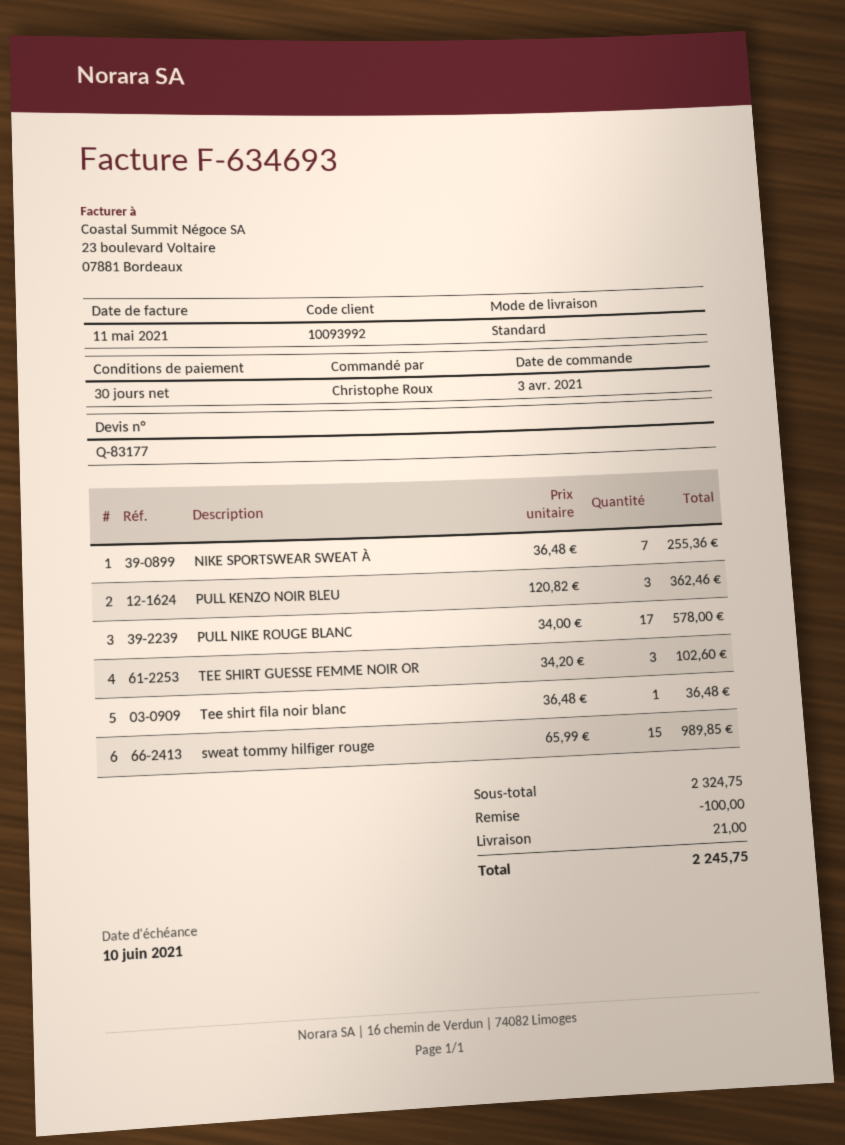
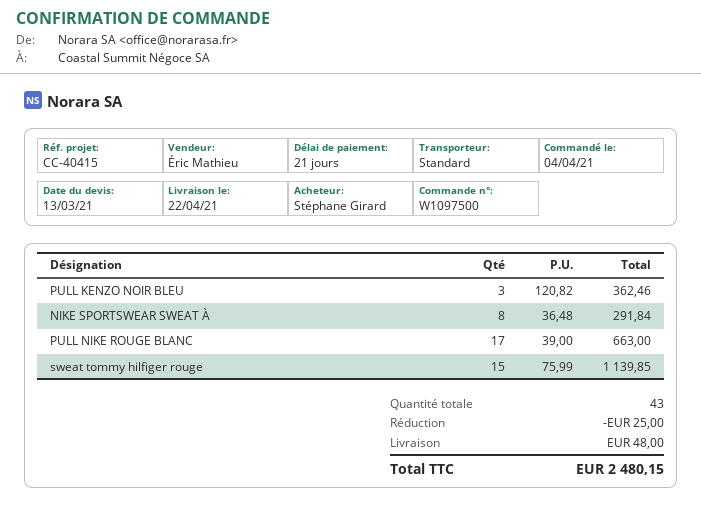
order date: 2021-04-03 -> 2021-04-04
payment terms: 30 days -> 21 days
ordered by: Christophe Roux -> Stéphane Girard
NIKE SPORTSWEAR SWEAT À: 7 x 36.48 = 255.36 -> 8 x 36.48 = 291.84
PULL NIKE ROUGE BLANC: 17 x 34.00 = 578.00 -> 17 x 39.00 = 663.00
TEE SHIRT GUESSE FEMME NOIR OR: 3 x 34.20 = 102.60 -> none
Tee shirt fila noir blanc: 1 x 36.48 = 36.48 -> none
sweat tommy hilfiger rouge: 15 x 65.99 = 989.85 -> 15 x 75.99 = 1139.85
discount: 100.00 -> 25.00
shipping: 21.00 -> 48.00
total: 2245.75 -> 2480.15

